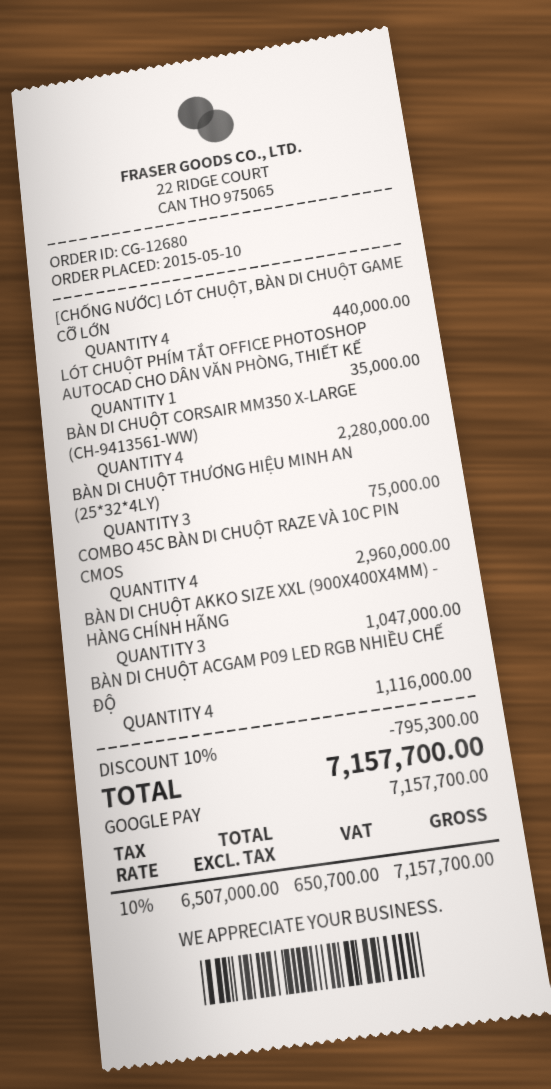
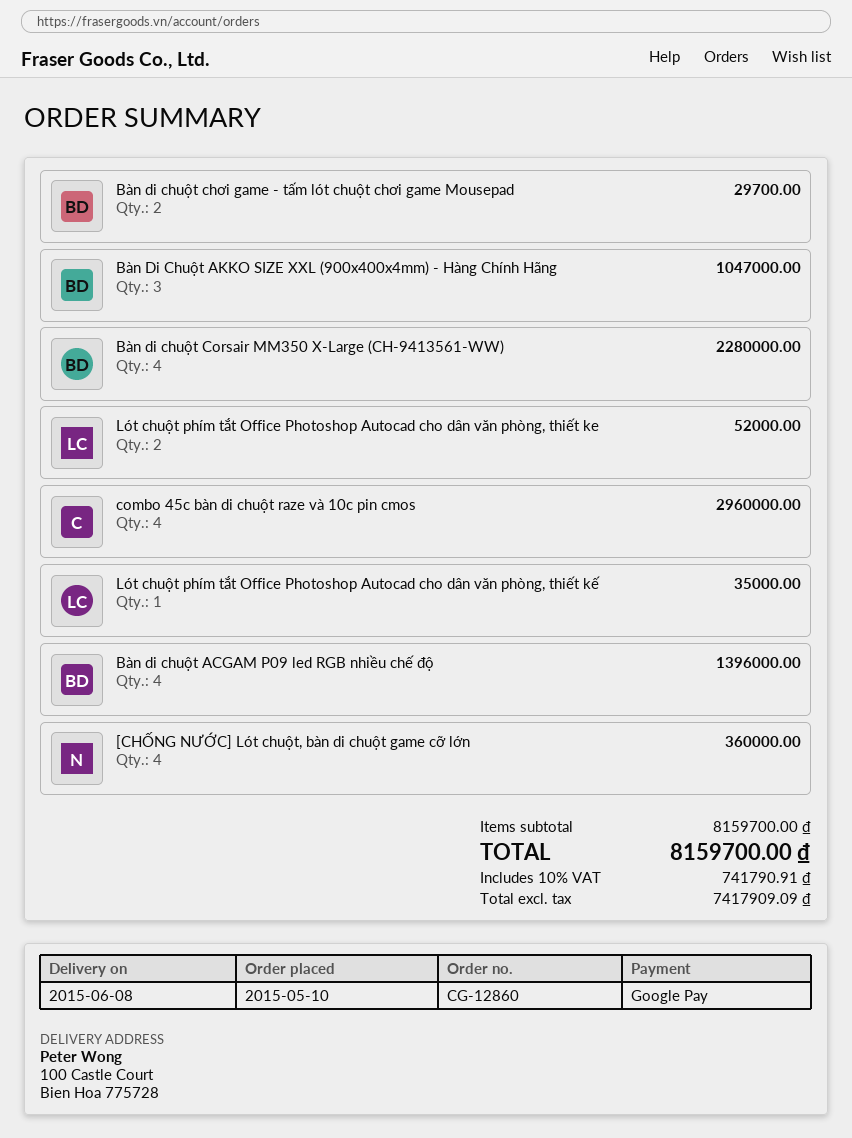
order number: CG-12680 -> CG-12860
[CHỐNG NƯỚC] LÓT CHUỘT, BÀN DI CHUỘT GAME CỠ LỚN: 4 for 440000.00 -> 4 for 360000.00
BÀN DI CHUỘT THƯƠNG HIỆU MINH AN (25*32*4LY): 3 for 75000.00 -> none
BÀN DI CHUỘT ACGAM P09 LED RGB NHIỀU CHẾ ĐỘ: 4 for 1116000.00 -> 4 for 1396000.00
Bàn di chuột chơi game - tấm lót chuột chơi game Mousepad: none -> 2 for 29700.00
Lót chuột phím tắt Office Photoshop Autocad cho dân văn phòng, thiết ke: none -> 2 for 52000.00
discount: 10% = 795300.00 -> none
net: 6507000.00 -> 7417909.09
tax: 10% = 650700.00 -> 10% = 741790.91
total: 7157700.00 -> 8159700.00

